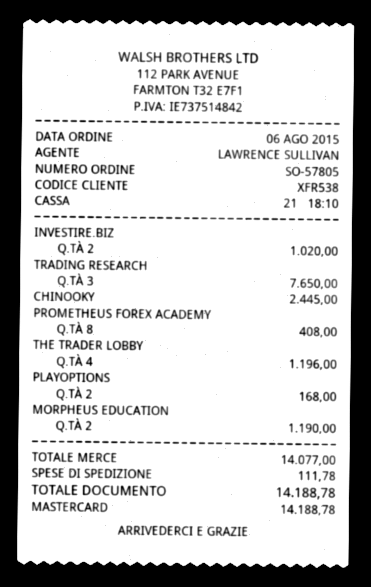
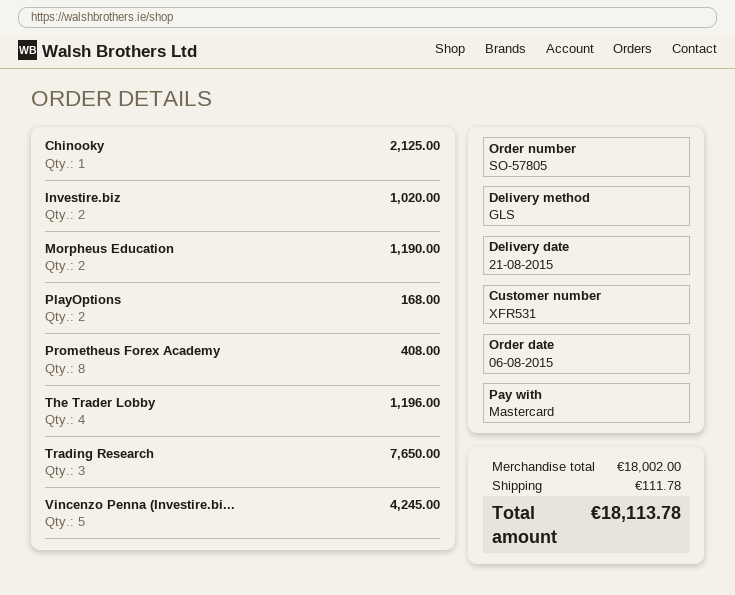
customer number: XFR538 -> XFR531
CHINOOKY: 1 for 2445.00 -> 1 for 2125.00
Vincenzo Penna (Investire.bi...: none -> 5 for 4245.00
subtotal: 14077.00 -> 18002.00
total: 14188.78 -> 18113.78

